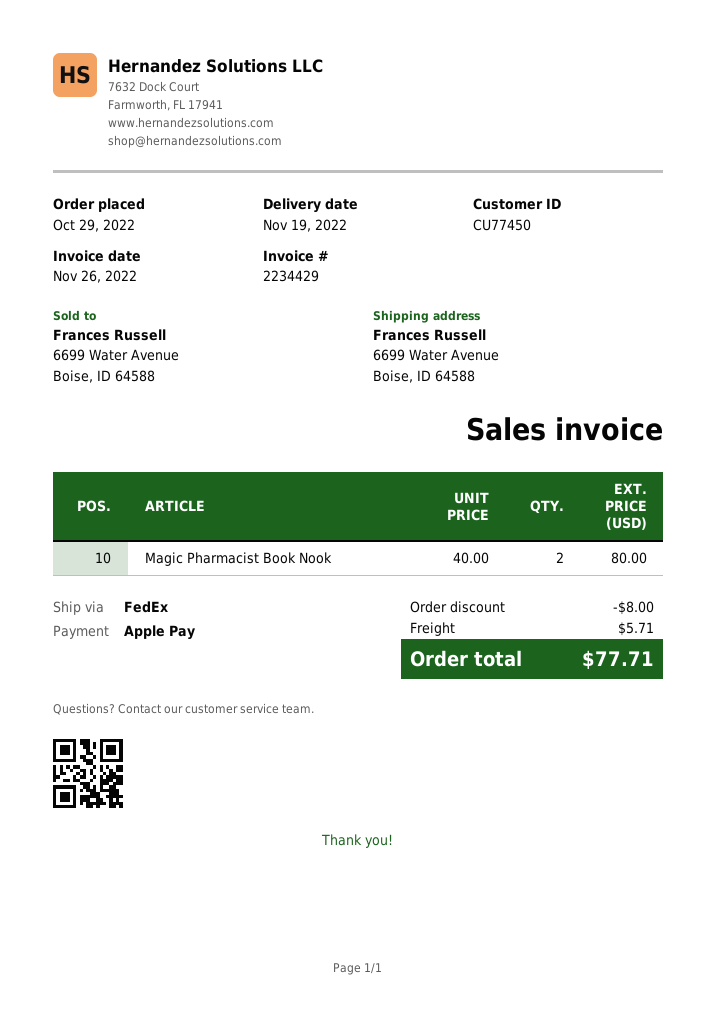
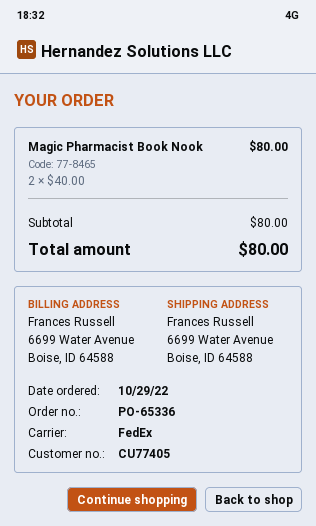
customer number: CU77450 -> CU77405
discount: 8.00 -> none
shipping: 5.71 -> none
total: 77.71 -> 80.00

